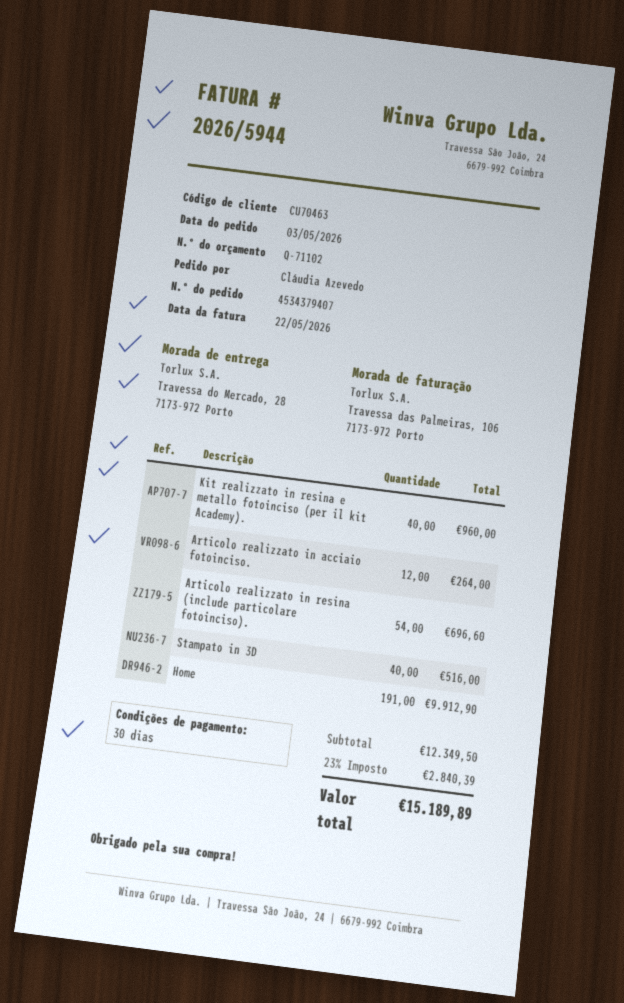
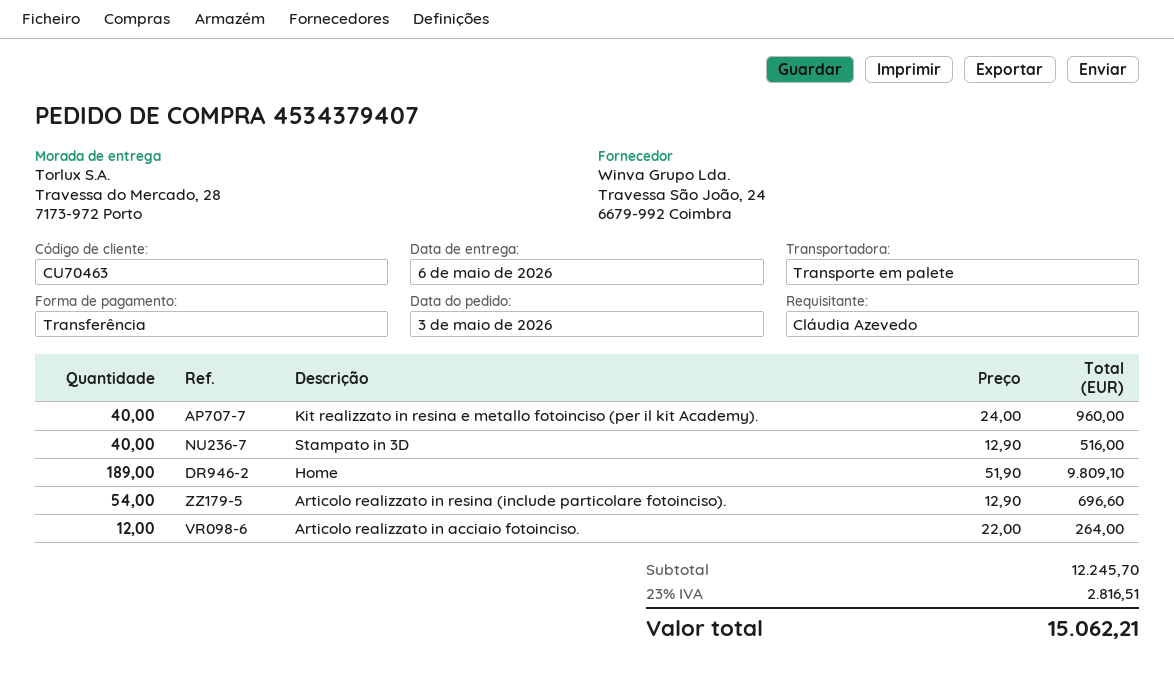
Home: 191 for 9912.90 -> 189 for 9809.10
subtotal: 12349.50 -> 12245.70
tax: 23% = 2840.39 -> 23% = 2816.51
total: 15189.89 -> 15062.21

